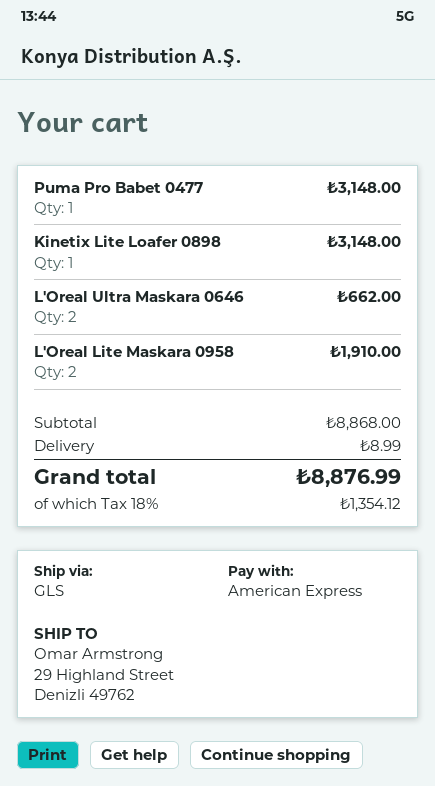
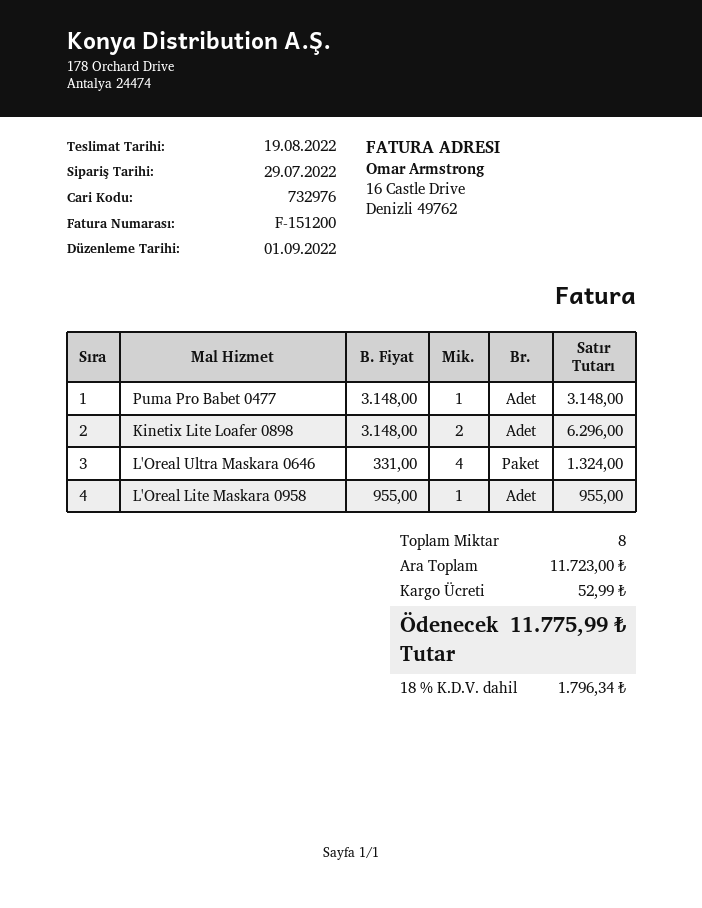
Kinetix Lite Loafer 0898: 1 for 3148.00 -> 2 for 6296.00
L'Oreal Ultra Maskara 0646: 2 for 662.00 -> 4 for 1324.00
L'Oreal Lite Maskara 0958: 2 for 1910.00 -> 1 for 955.00
subtotal: 8868.00 -> 11723.00
shipping: 8.99 -> 52.99
tax: 18% = 1354.12 -> 18% = 1796.34
total: 8876.99 -> 11775.99

